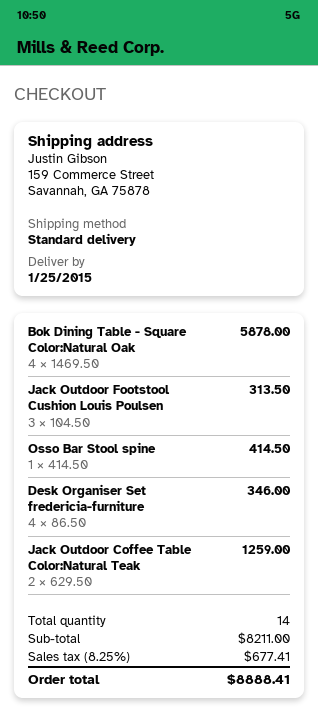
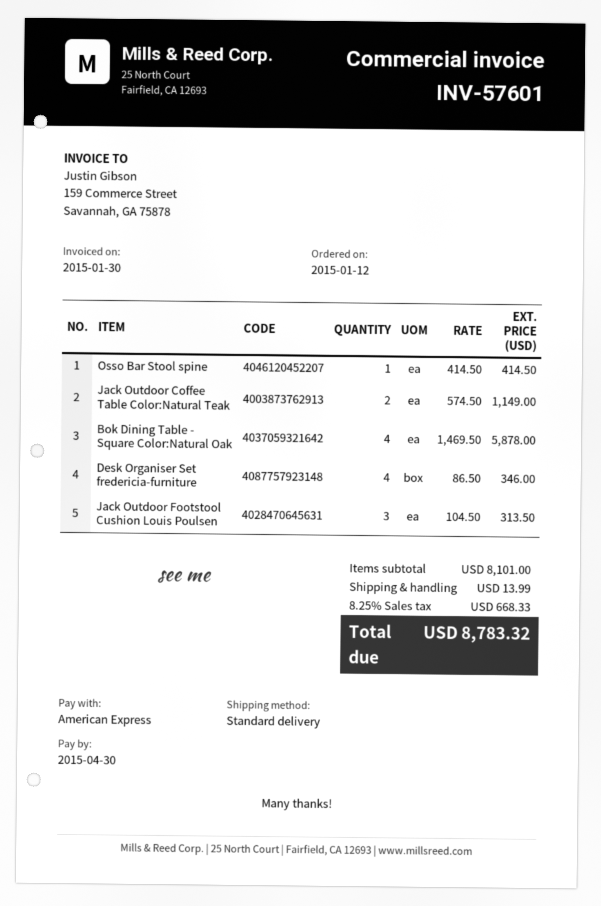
Jack Outdoor Coffee Table Color:Natural Teak: 2 x 629.50 = 1259.00 -> 2 x 574.50 = 1149.00
subtotal: 8211.00 -> 8101.00
shipping: none -> 13.99
tax: 8.25% = 677.41 -> 8.25% = 668.33
total: 8888.41 -> 8783.32

